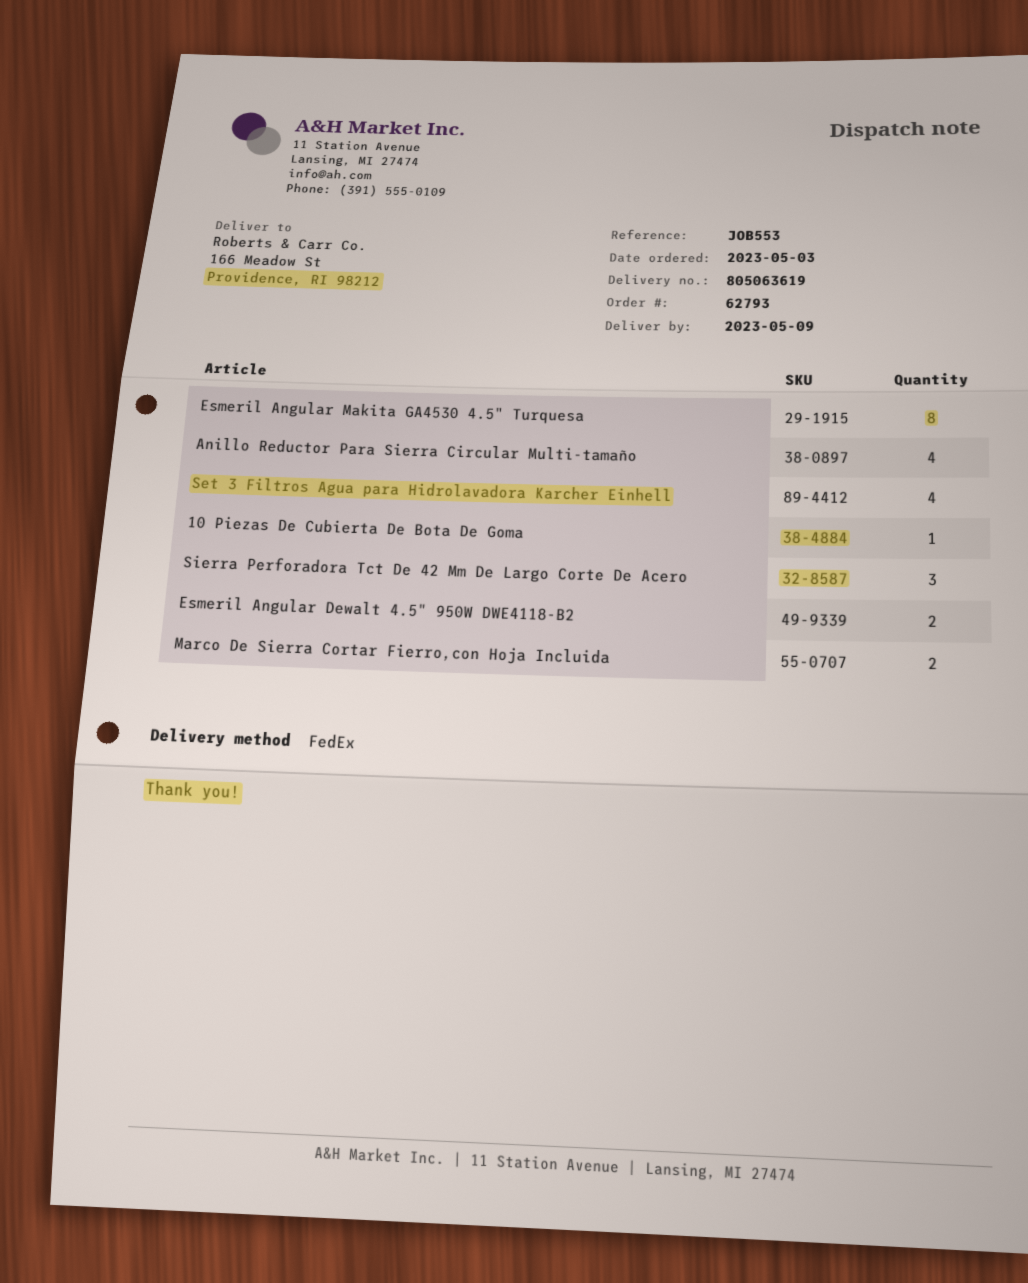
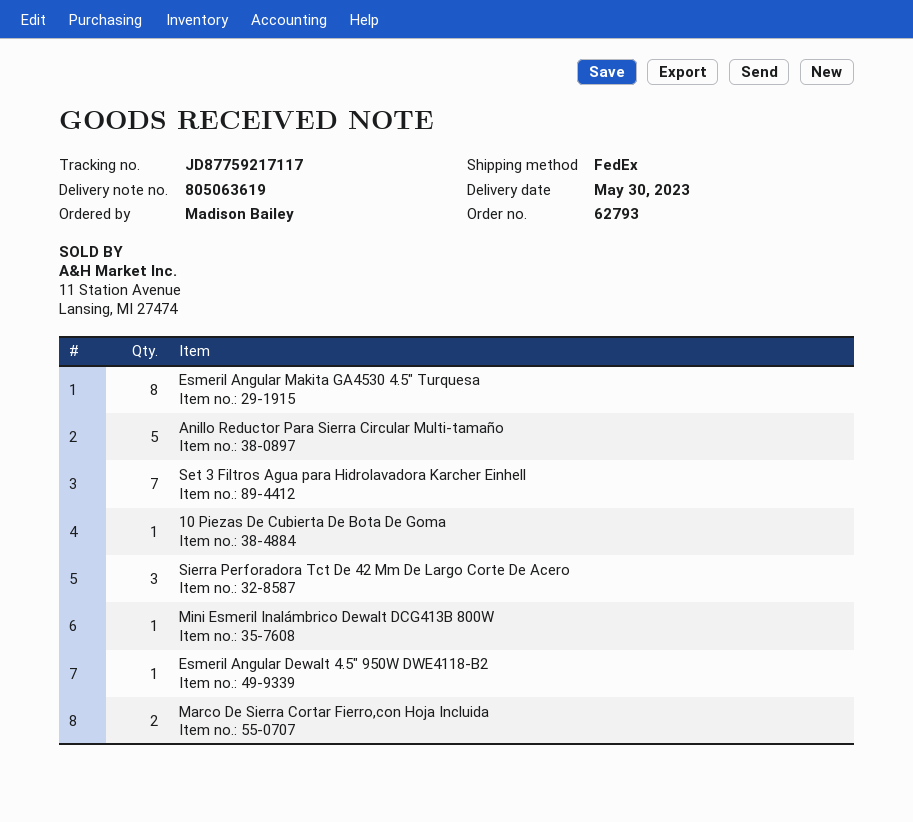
delivery date: 2023-05-09 -> 2023-05-30
Anillo Reductor Para Sierra Circular Multi-tamaño: 4 -> 5
Set 3 Filtros Agua para Hidrolavadora Karcher Einhell: 4 -> 7
Esmeril Angular Dewalt 4.5" 950W DWE4118-B2: 2 -> 1
Mini Esmeril Inalámbrico Dewalt DCG413B 800W: none -> 1

